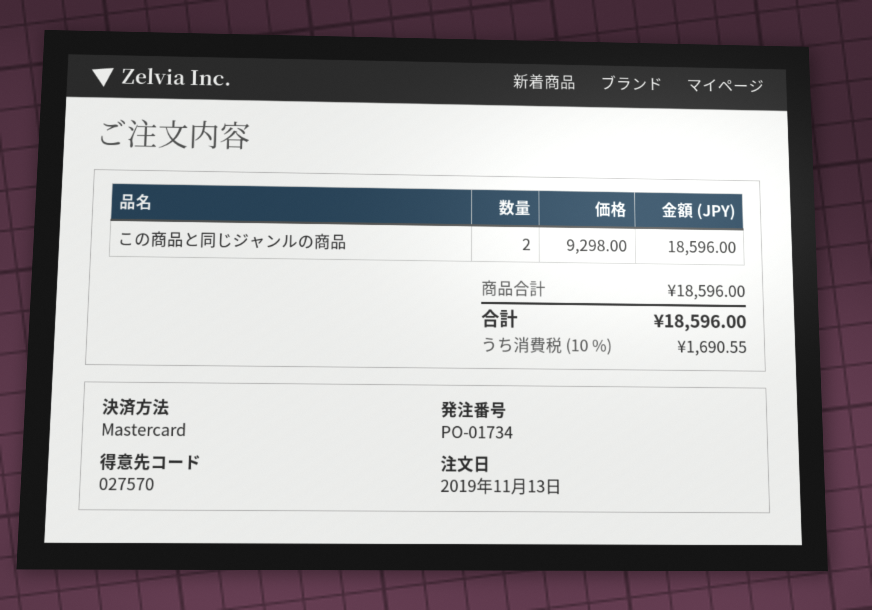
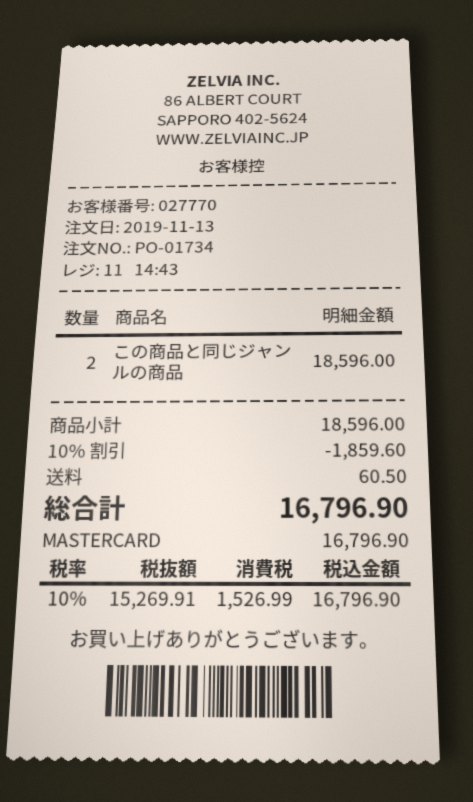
customer number: 027570 -> 027770
discount: none -> 10% = 1859.60
shipping: none -> 60.50
tax: 10% = 1690.55 -> 10% = 1526.99
total: 18596.00 -> 16796.90

